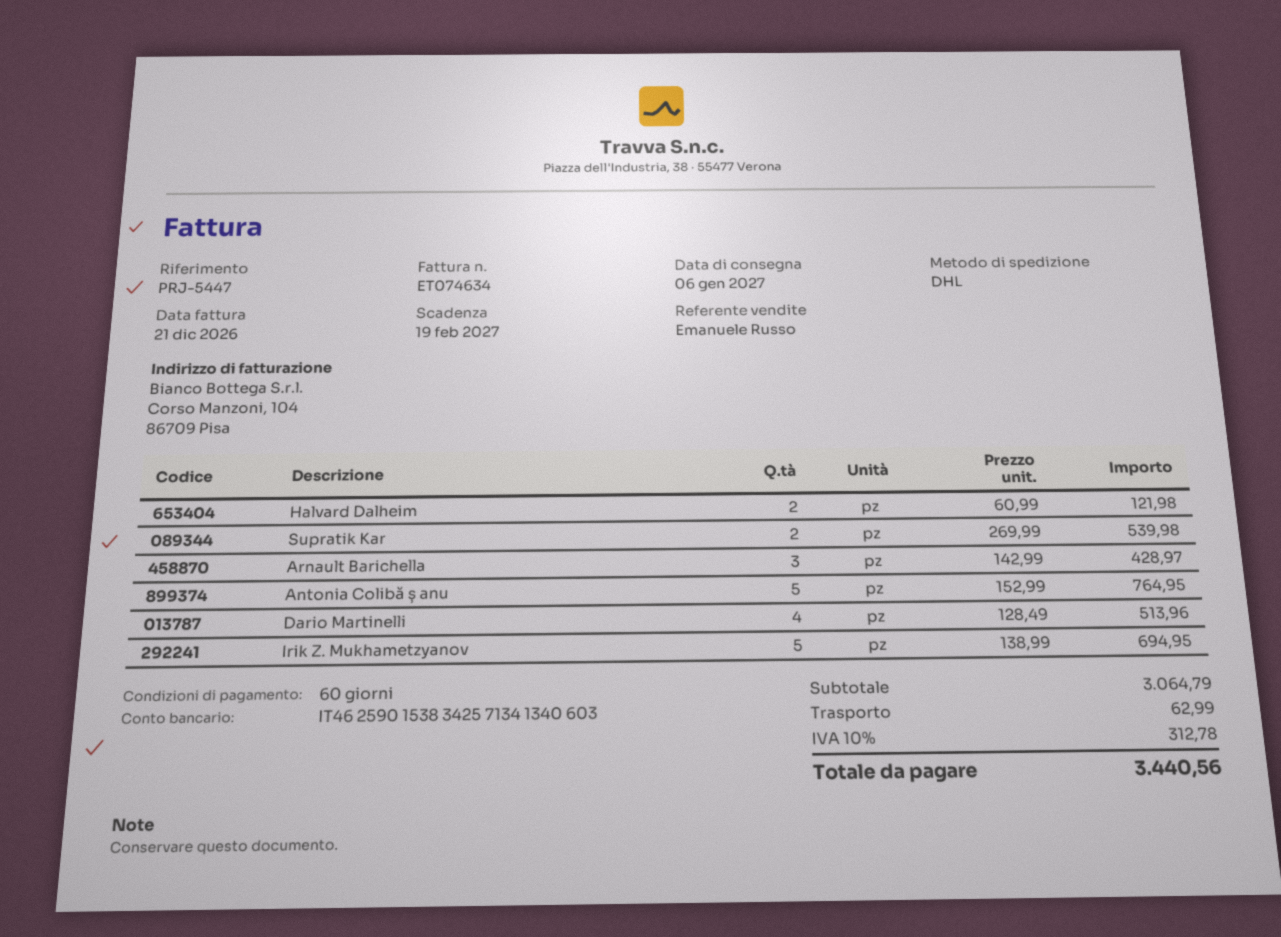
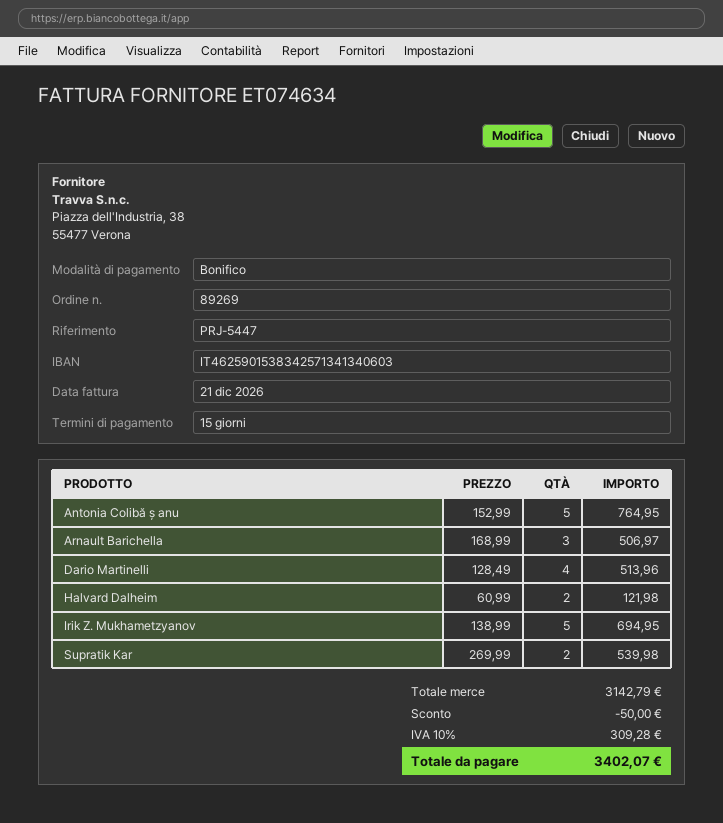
payment terms: 60 days -> 15 days
Arnault Barichella: 3 x 142.99 = 428.97 -> 3 x 168.99 = 506.97
subtotal: 3064.79 -> 3142.79
discount: none -> 50.00
shipping: 62.99 -> none
tax: 10% = 312.78 -> 10% = 309.28
total: 3440.56 -> 3402.07

